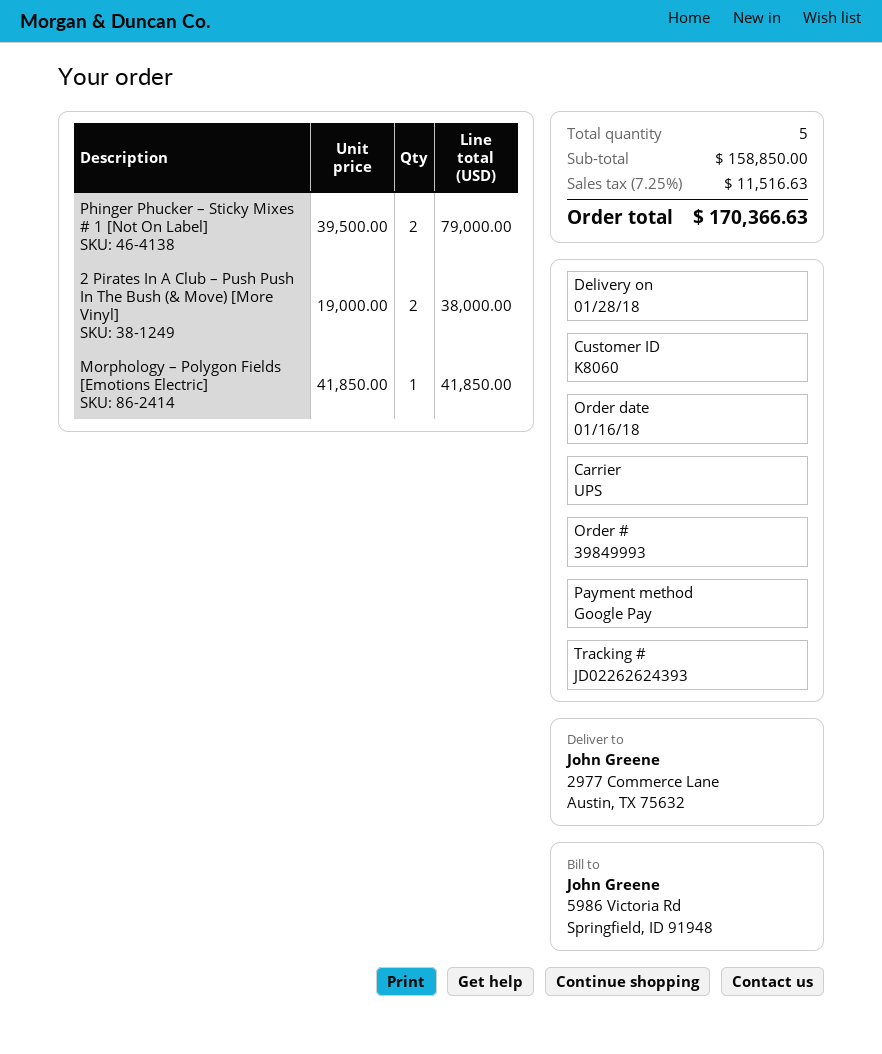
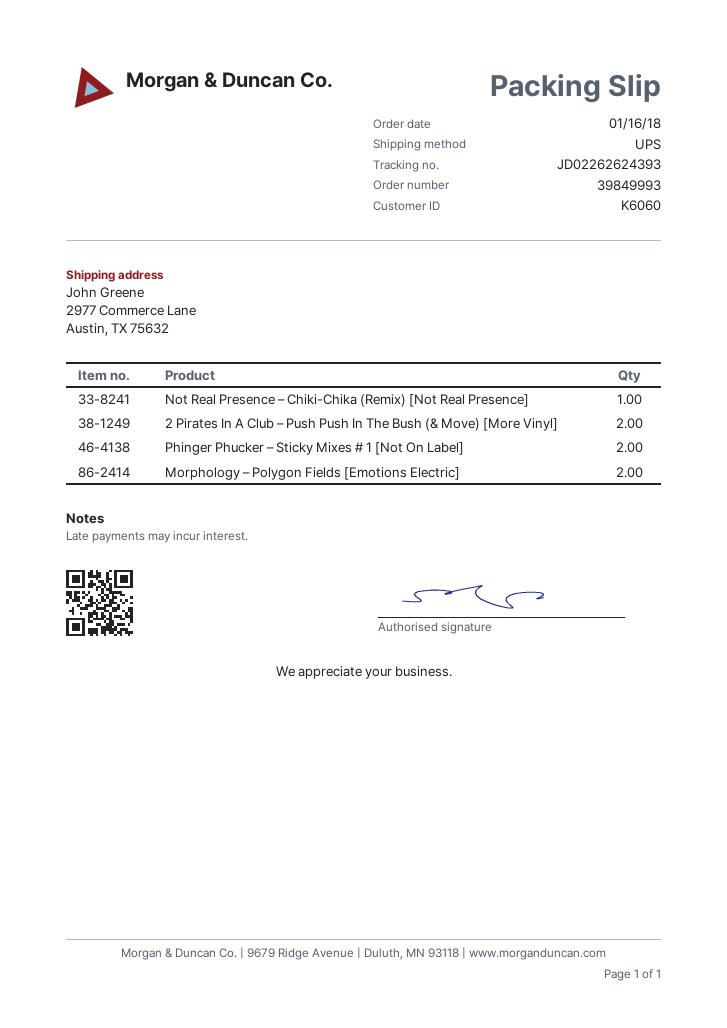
customer number: K8060 -> K6060
Morphology – Polygon Fields [Emotions Electric]: 1 -> 2
Not Real Presence – Chiki-Chika (Remix) [Not Real Presence]: none -> 1

